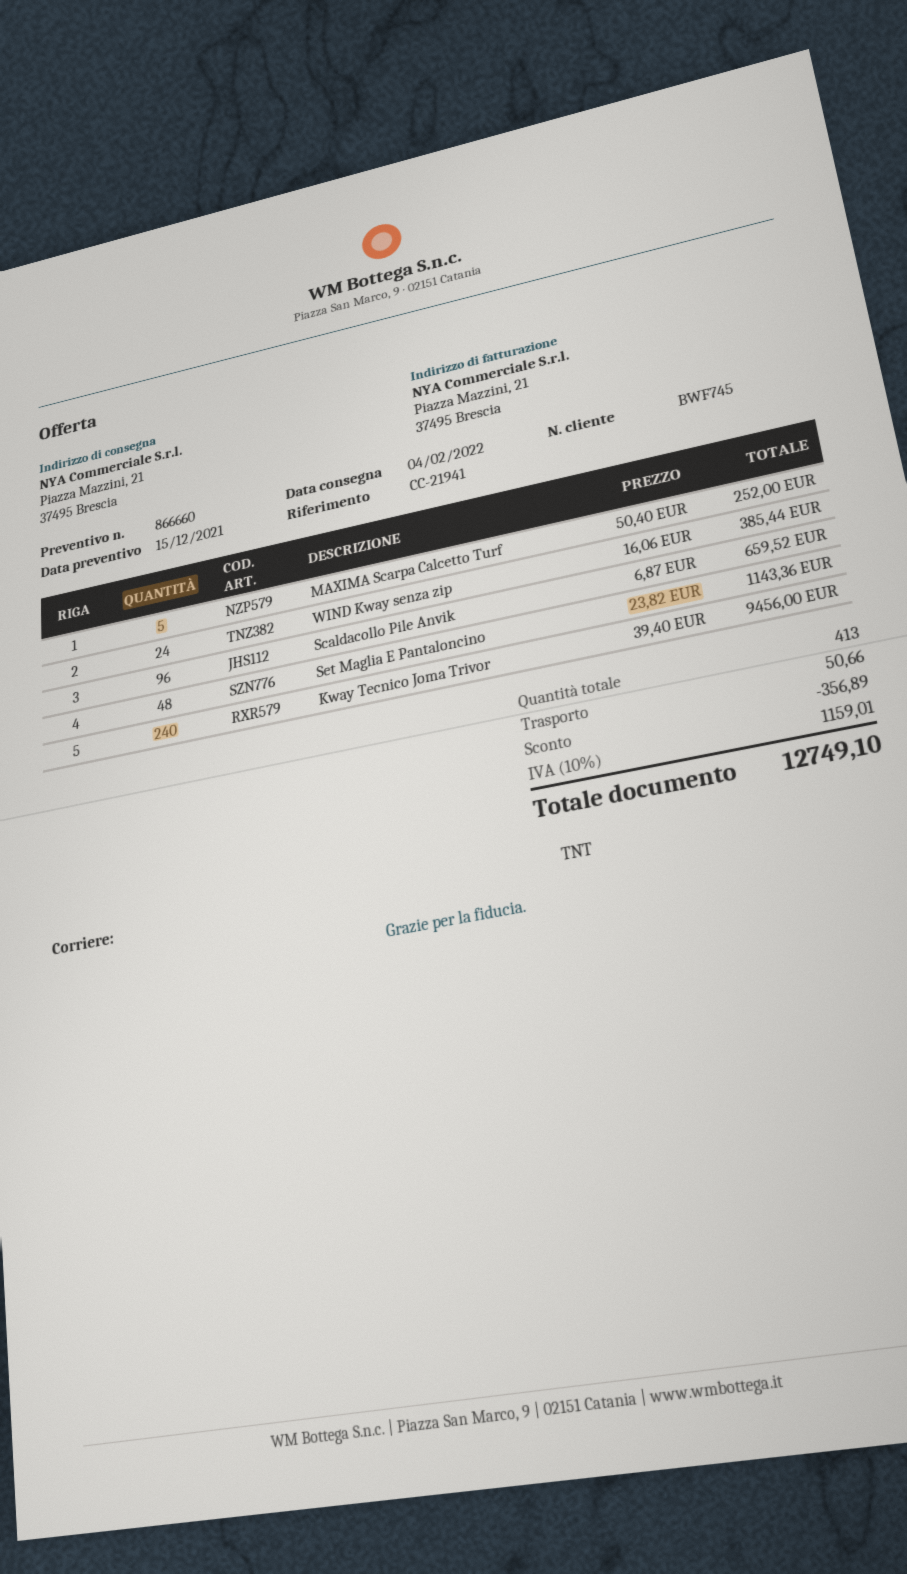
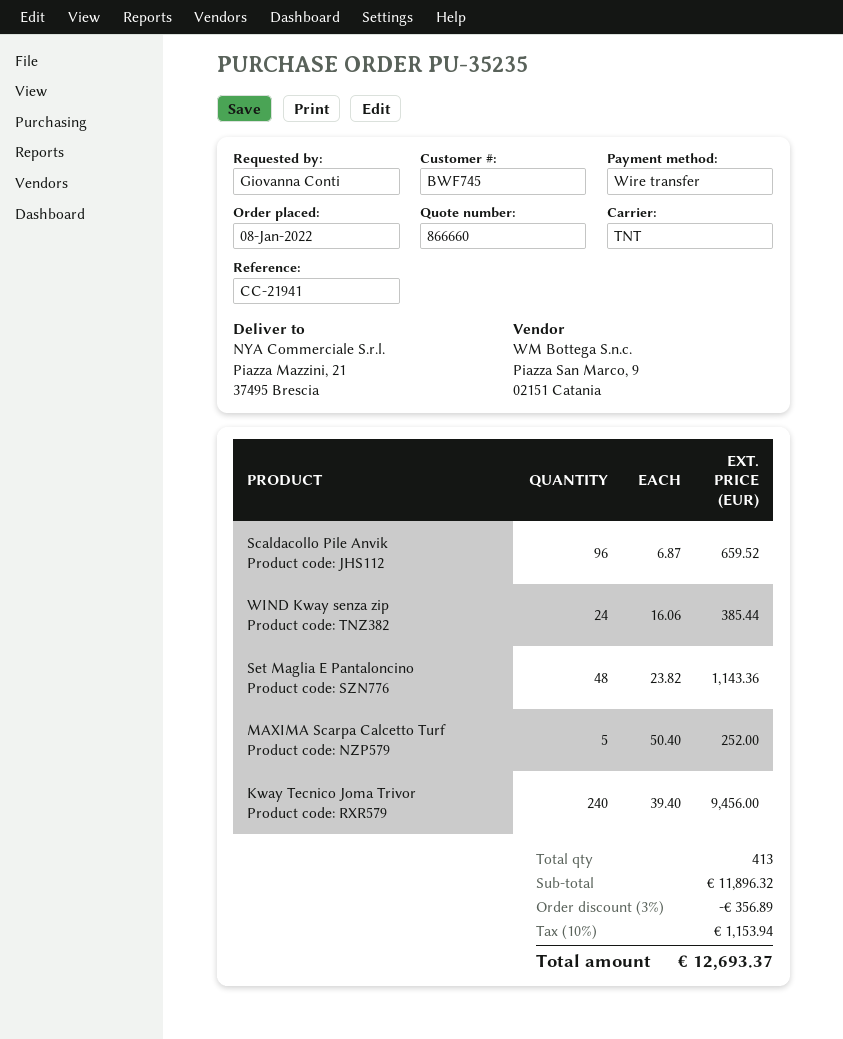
shipping: 50.66 -> none
tax: 10% = 1159.01 -> 10% = 1153.94
total: 12749.10 -> 12693.37

